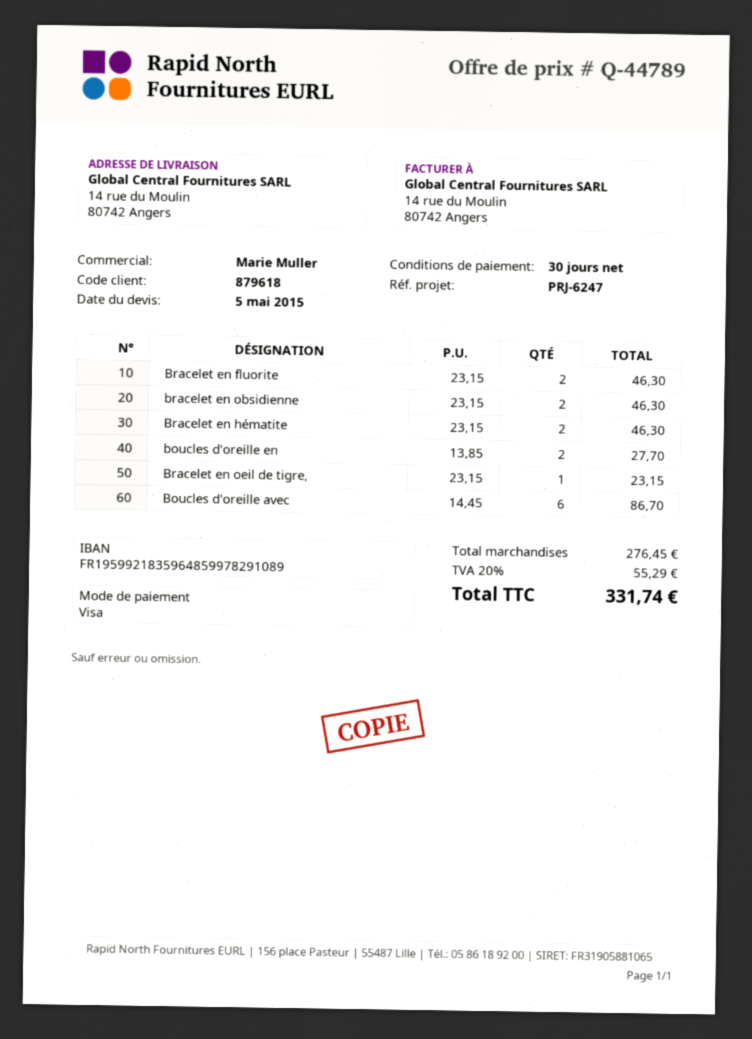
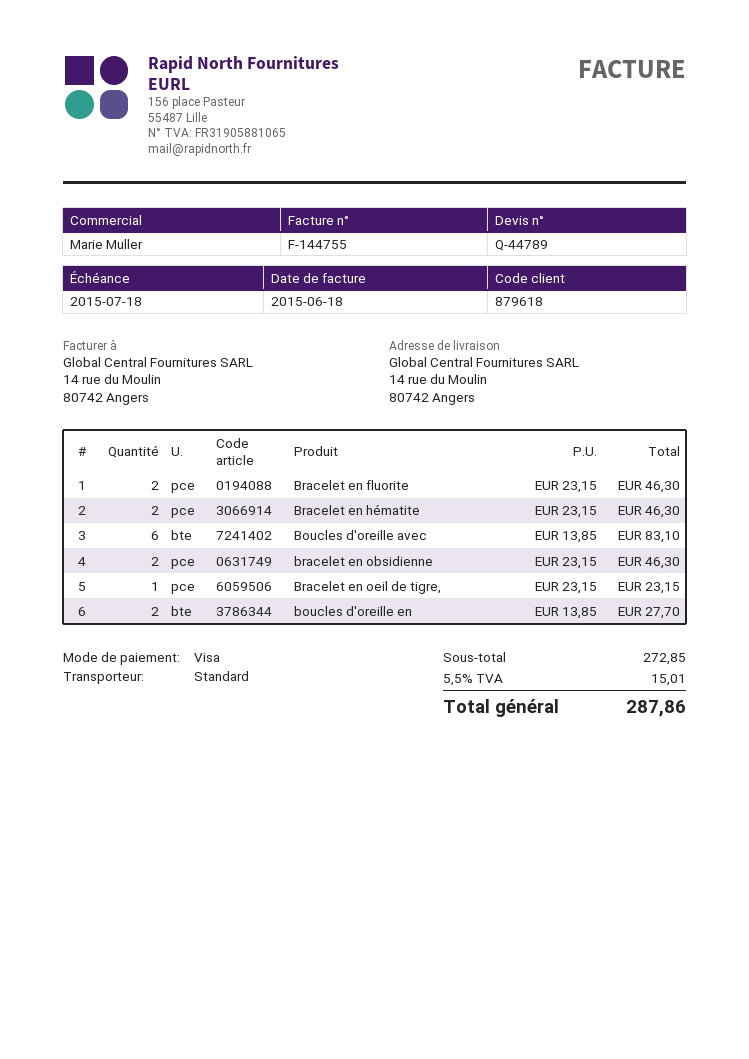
Boucles d'oreille avec: 6 x 14.45 = 86.70 -> 6 x 13.85 = 83.10
subtotal: 276.45 -> 272.85
tax: 20% = 55.29 -> 5.5% = 15.01
total: 331.74 -> 287.86

